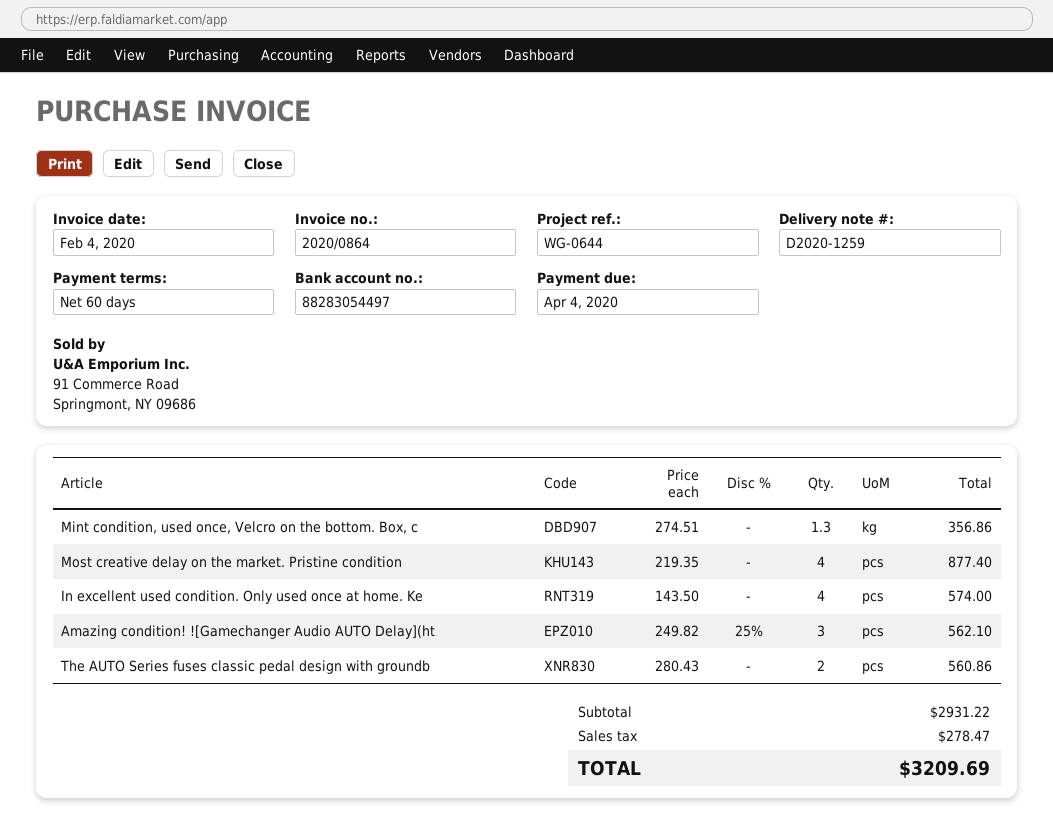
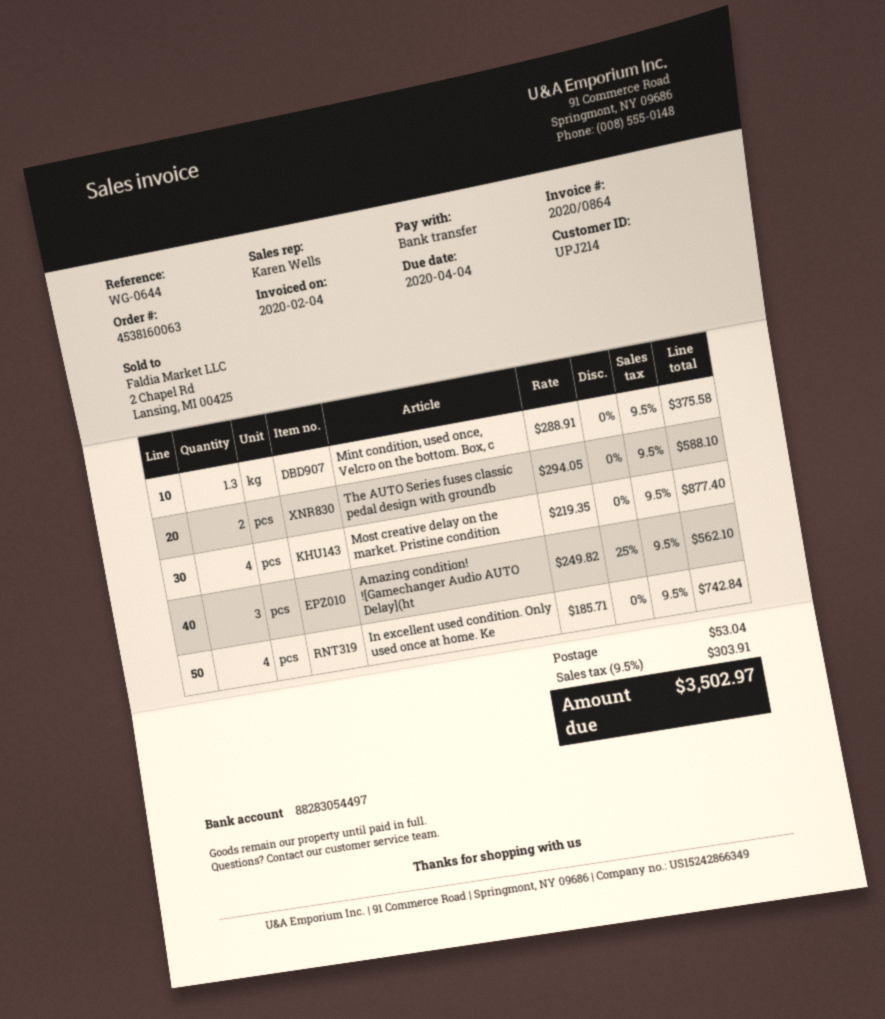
Mint condition, used once, Velcro on the bottom. Box, c: 1.3 x 274.51 = 356.86 -> 1.3 x 288.91 = 375.58
In excellent used condition. Only used once at home. Ke: 4 x 143.50 = 574.00 -> 4 x 185.71 = 742.84
The AUTO Series fuses classic pedal design with groundb: 2 x 280.43 = 560.86 -> 2 x 294.05 = 588.10
shipping: none -> 53.04
tax: 278.47 -> 303.91
total: 3209.69 -> 3502.97

